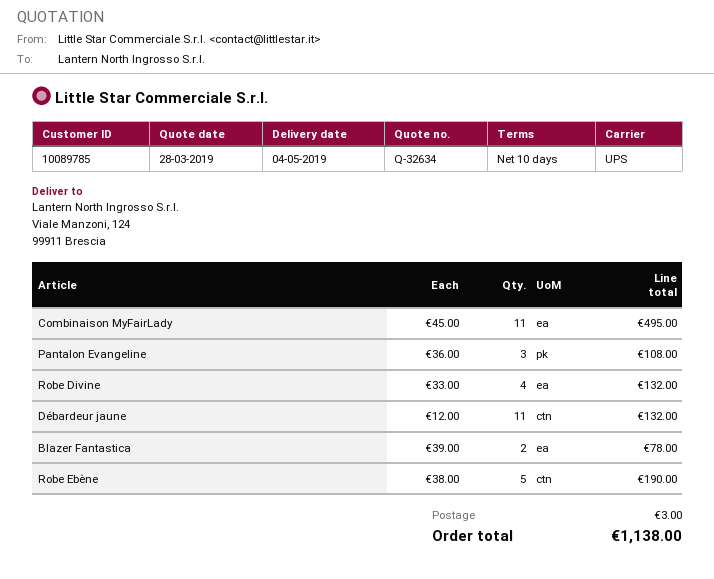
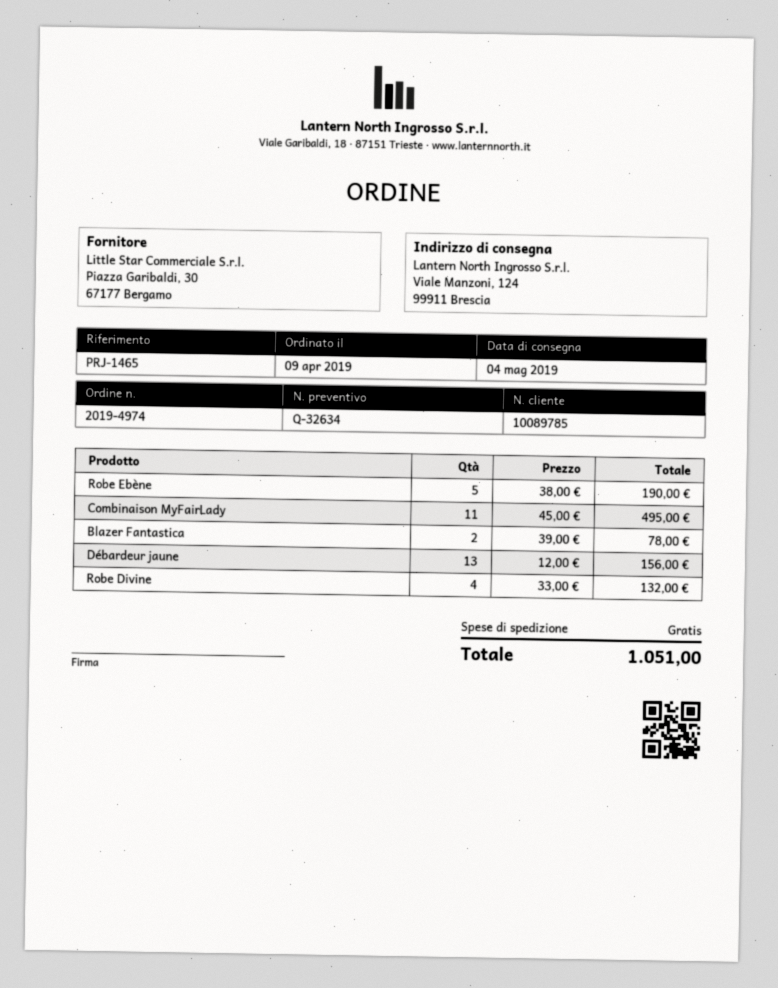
Pantalon Evangeline: 3 x 36.00 = 108.00 -> none
Débardeur jaune: 11 x 12.00 = 132.00 -> 13 x 12.00 = 156.00
shipping: 3.00 -> 0.00
total: 1138.00 -> 1051.00

